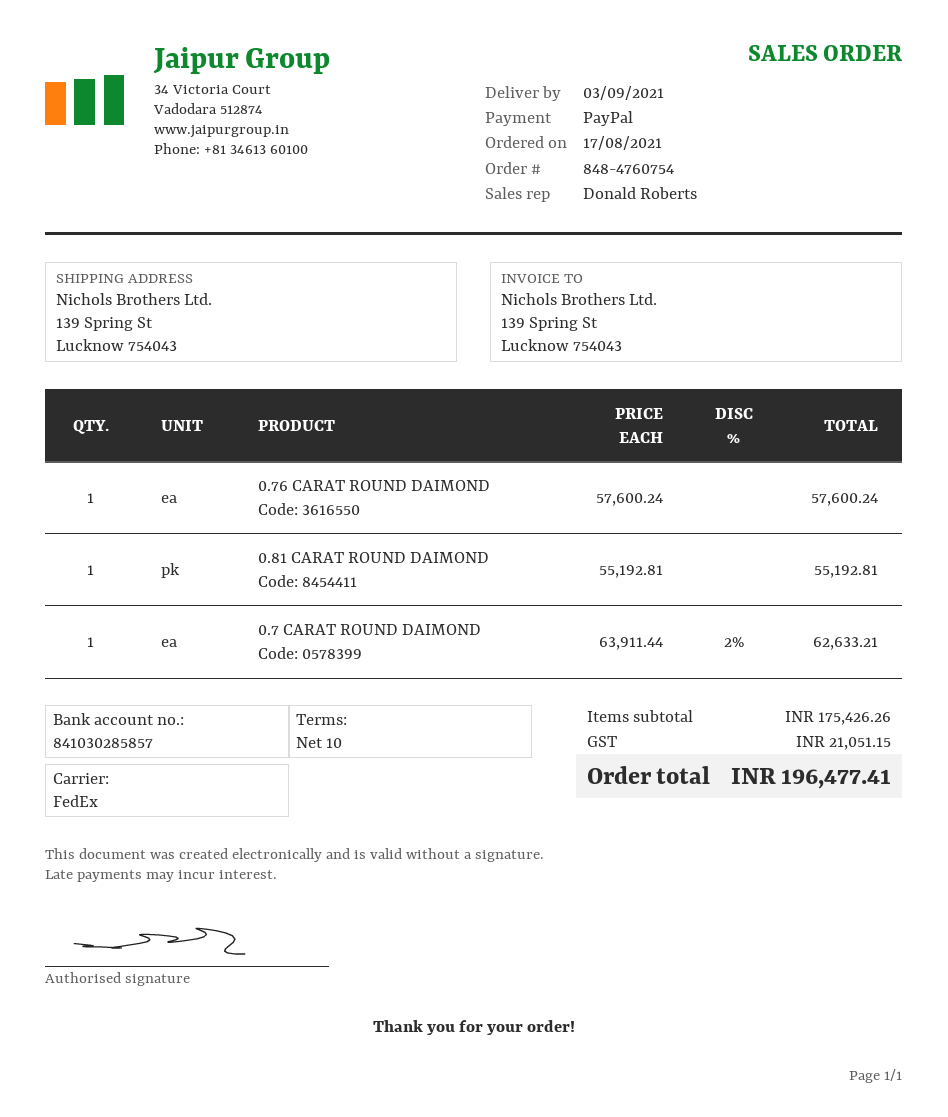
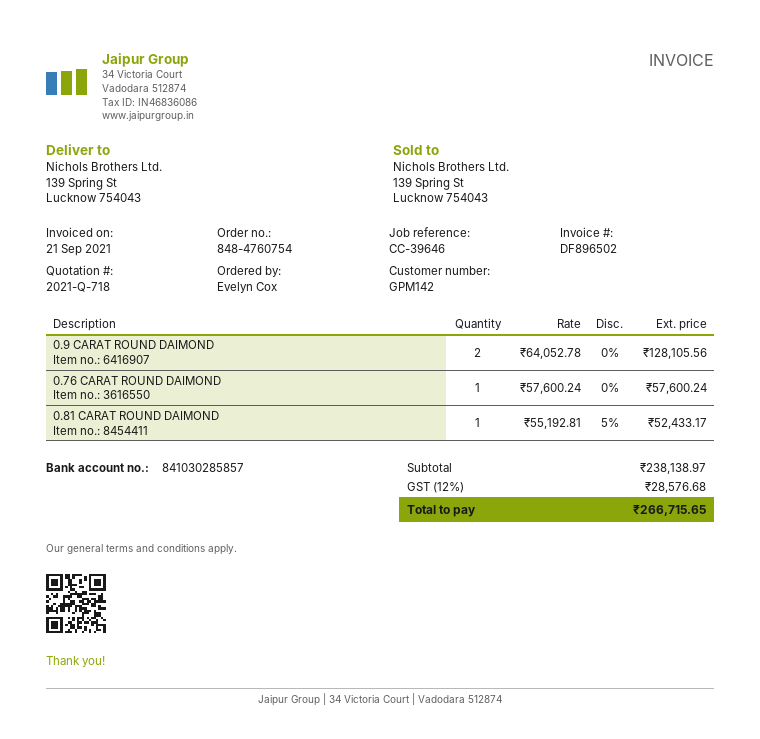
0.81 CARAT ROUND DAIMOND: 1 x 55192.81 = 55192.81 -> 1 x 55192.81 - 5% = 52433.17
0.7 CARAT ROUND DAIMOND: 1 x 63911.44 - 2% = 62633.21 -> none
0.9 CARAT ROUND DAIMOND: none -> 2 x 64052.78 = 128105.56
subtotal: 175426.26 -> 238138.97
tax: 21051.15 -> 28576.68
total: 196477.41 -> 266715.65

